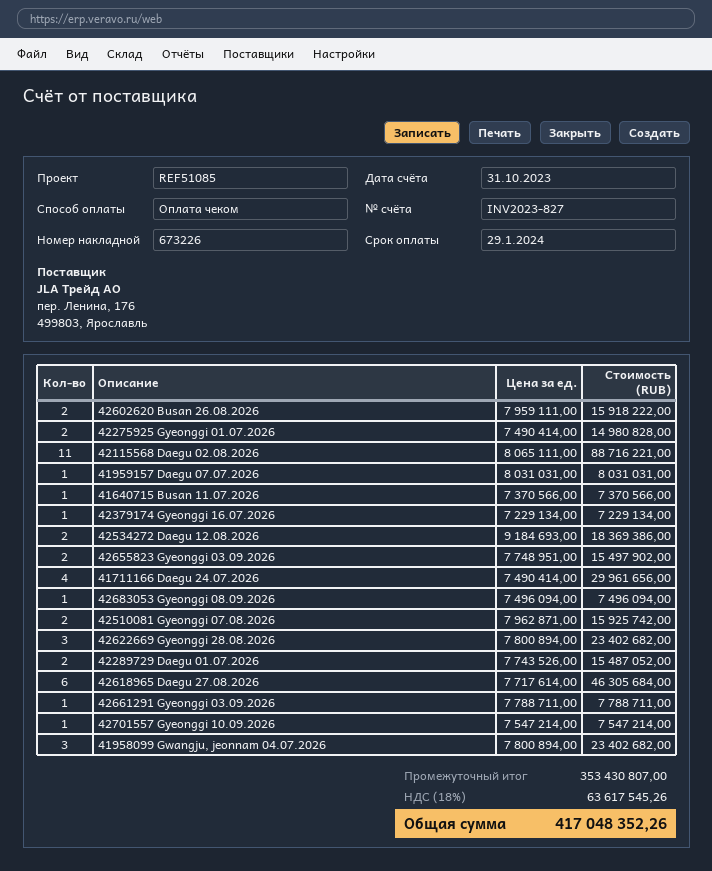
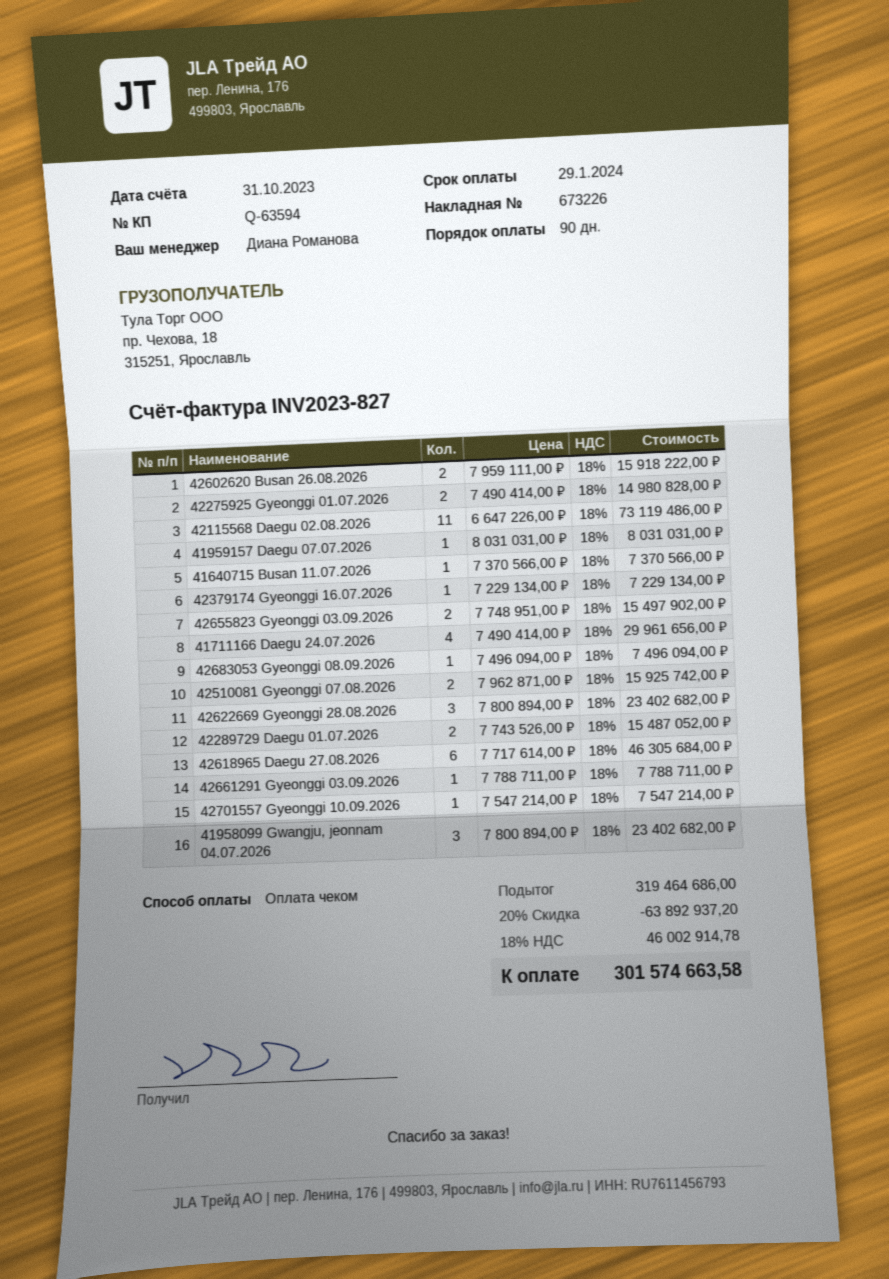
42115568 Daegu 02.08.2026: 11 x 8065111.00 = 88716221.00 -> 11 x 6647226.00 = 73119486.00
42534272 Daegu 12.08.2026: 2 x 9184693.00 = 18369386.00 -> none
subtotal: 353430807.00 -> 319464686.00
discount: none -> 20% = 63892937.20
tax: 18% = 63617545.26 -> 18% = 46002914.78
total: 417048352.26 -> 301574663.58

